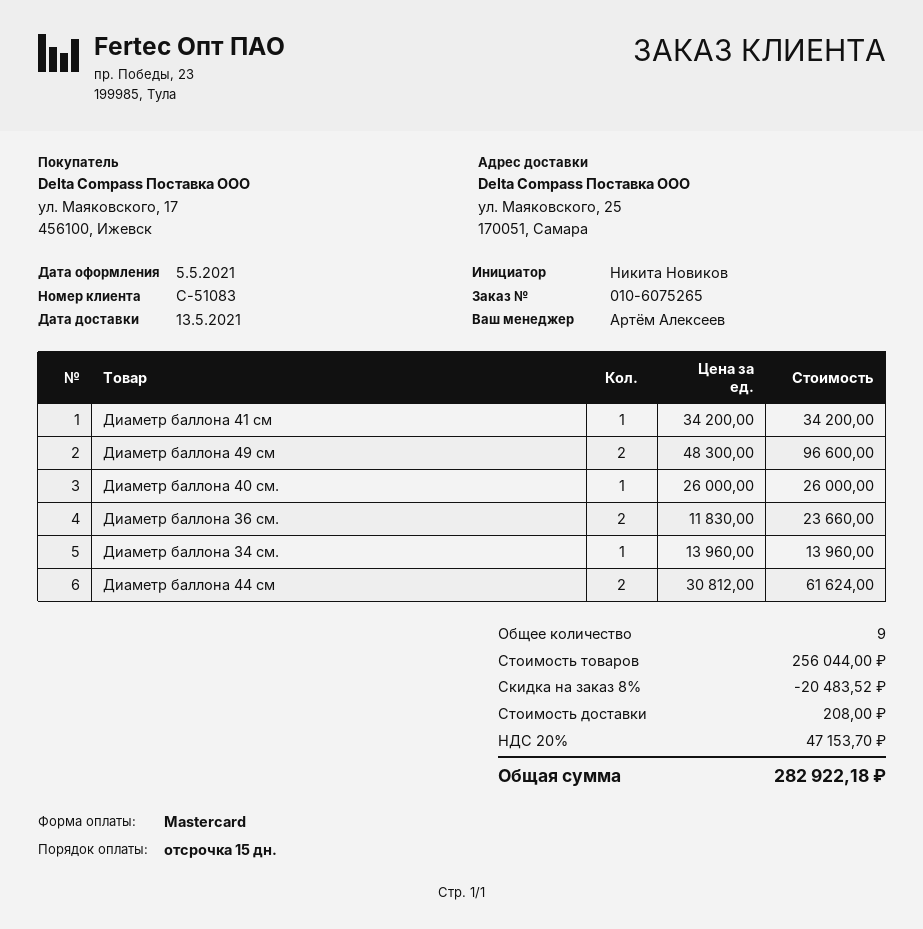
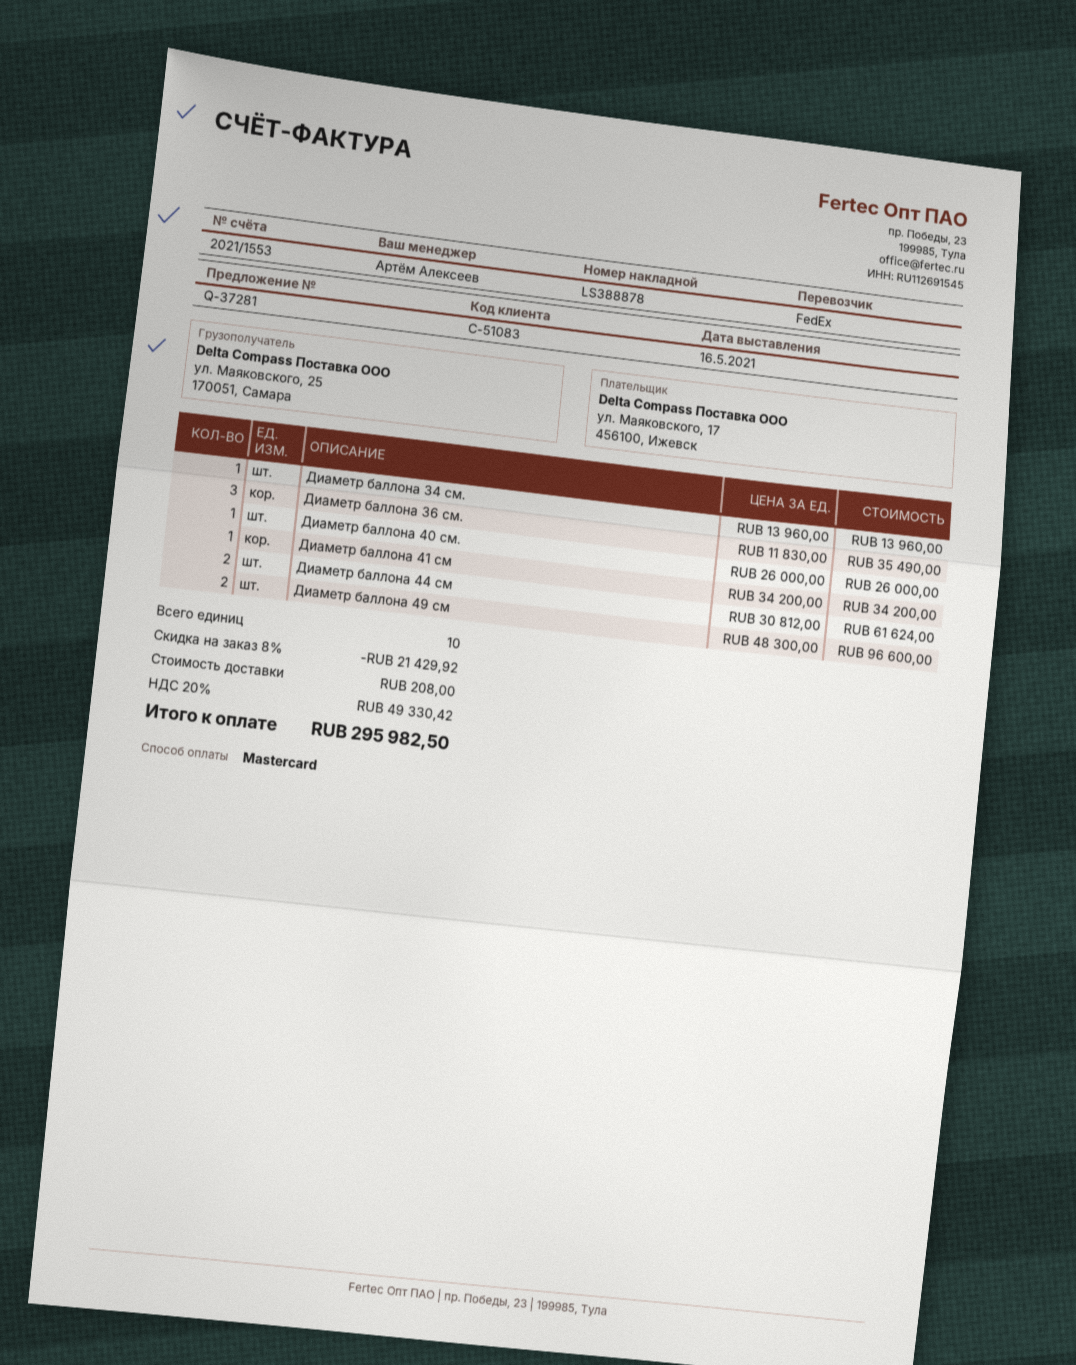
Диаметр баллона 36 см.: 2 x 11830.00 = 23660.00 -> 3 x 11830.00 = 35490.00
total quantity: 9 -> 10
discount: 8% = 20483.52 -> 8% = 21429.92
tax: 20% = 47153.70 -> 20% = 49330.42
total: 282922.18 -> 295982.50

